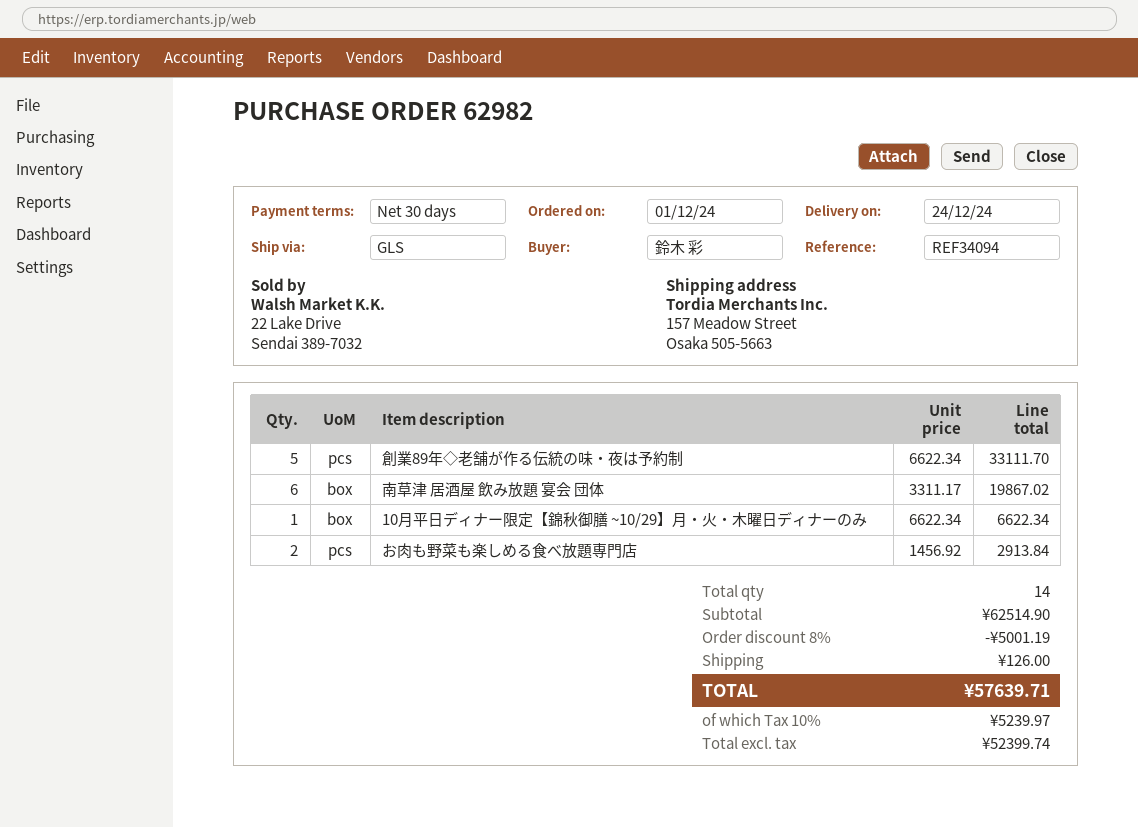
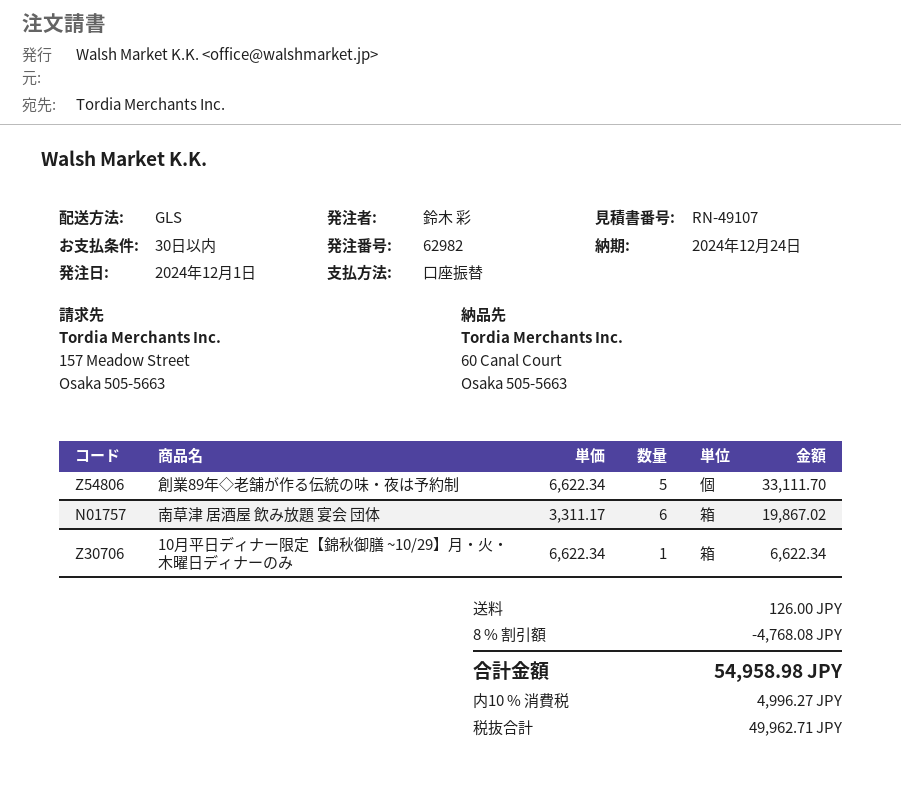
ship to: 157 Meadow Street, Osaka 505-5663 -> 60 Canal Court, Osaka 505-5663
お肉も野菜も楽しめる食べ放題専門店: 2 x 1456.92 = 2913.84 -> none
discount: 8% = 5001.19 -> 8% = 4768.08
net: 52399.74 -> 49962.71
tax: 10% = 5239.97 -> 10% = 4996.27
total: 57639.71 -> 54958.98

